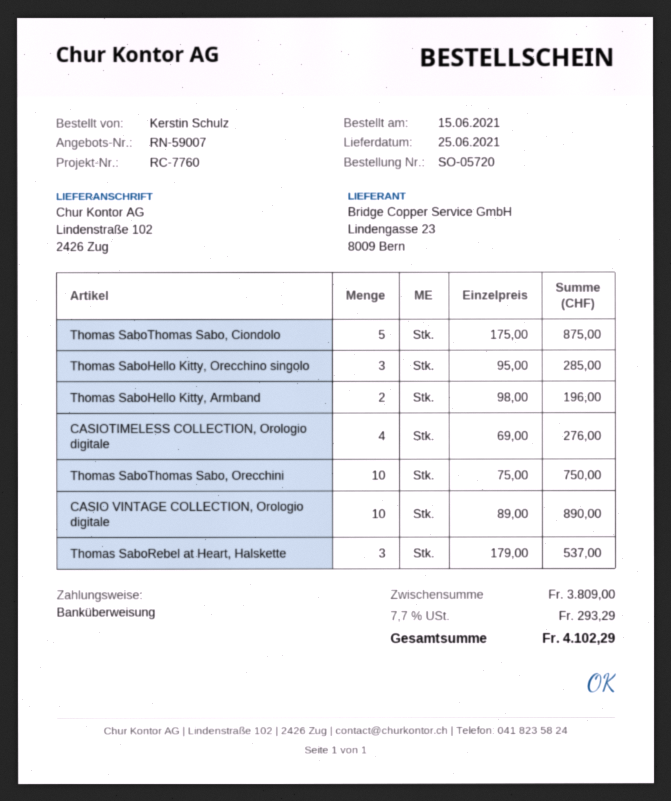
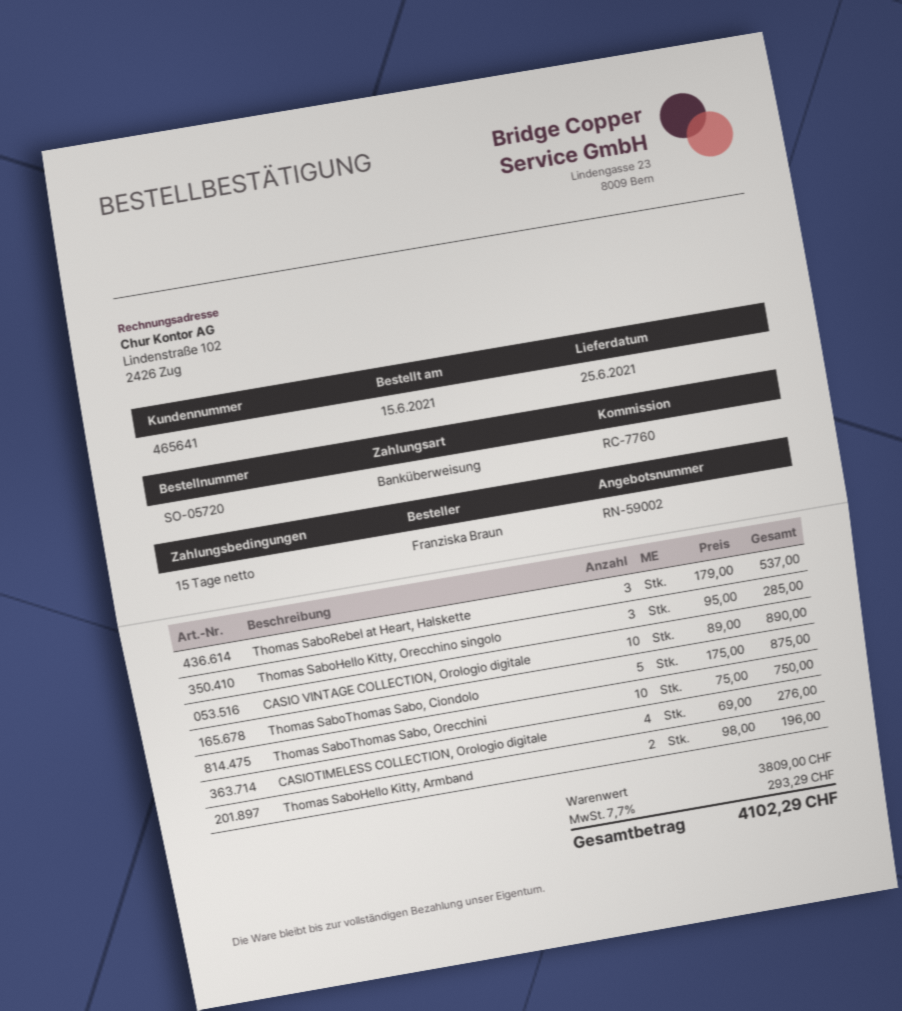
quote number: RN-59007 -> RN-59002
ordered by: Kerstin Schulz -> Franziska Braun

